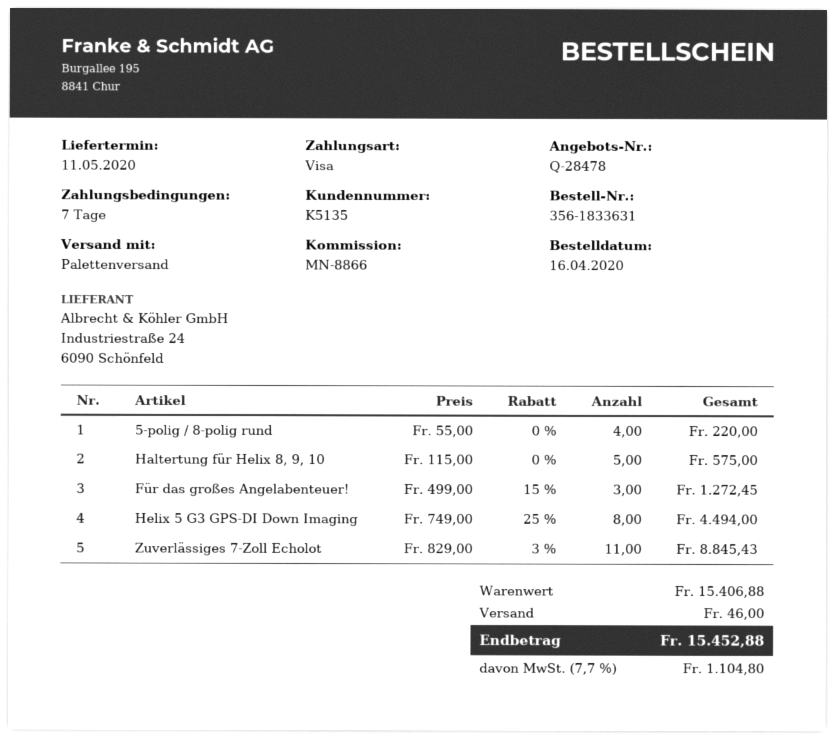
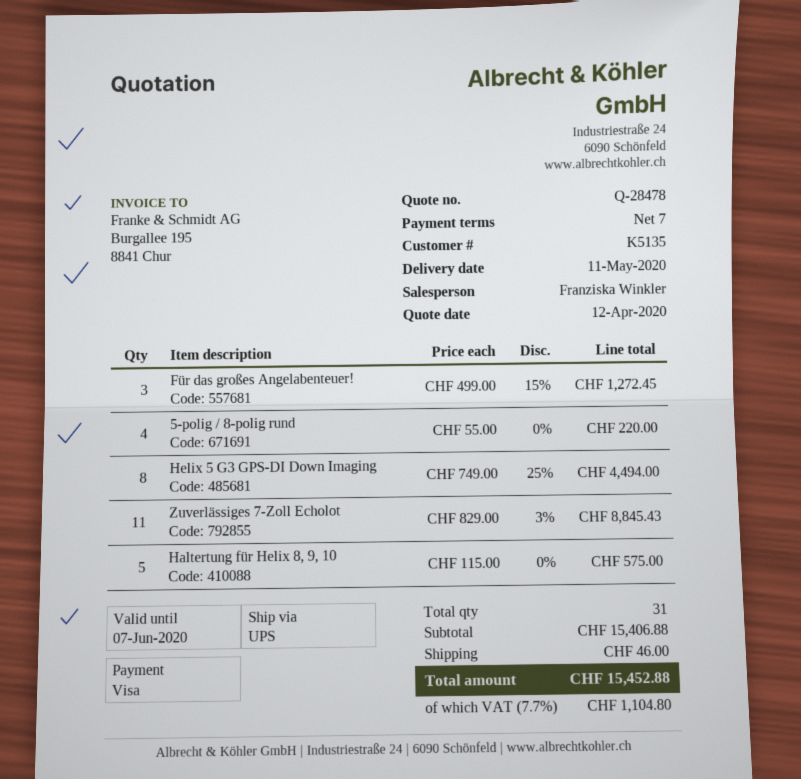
shipping method: pallet freight -> UPS

